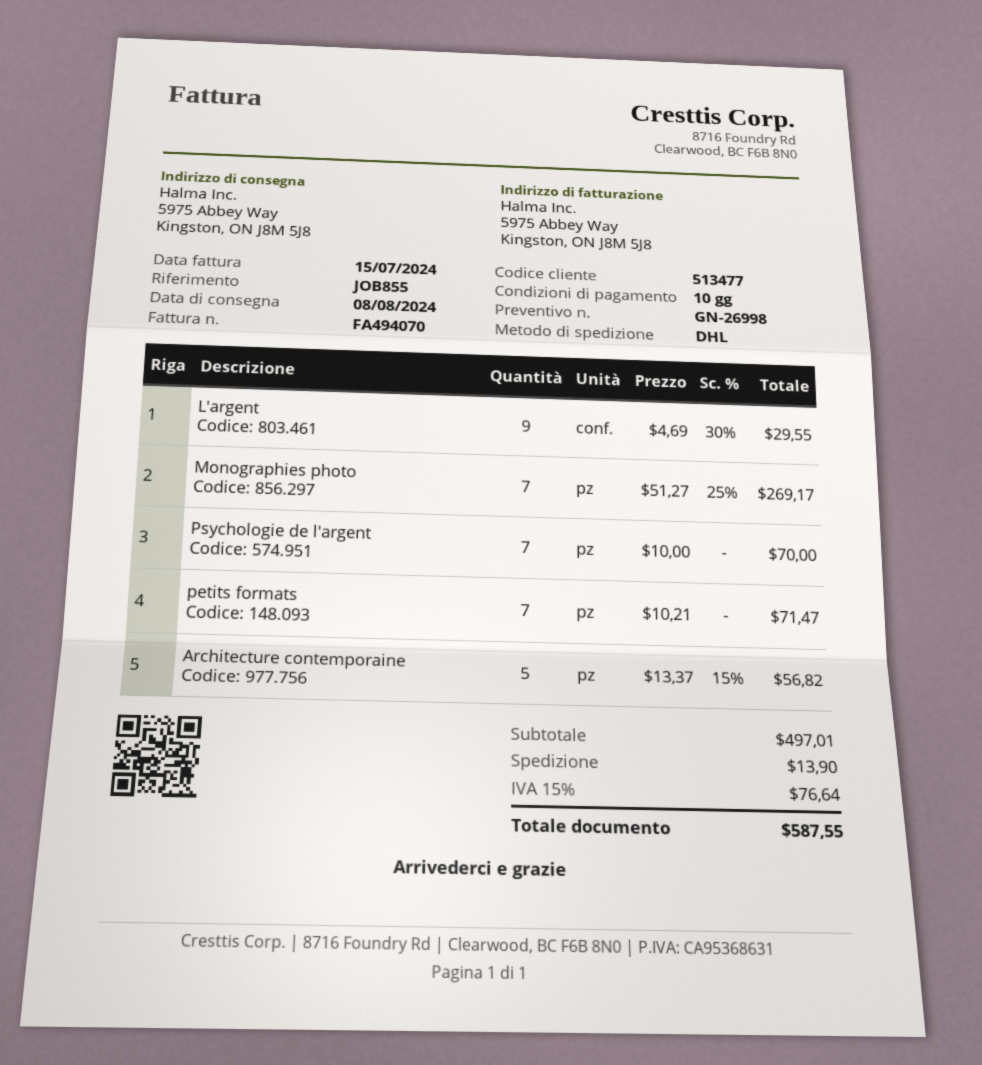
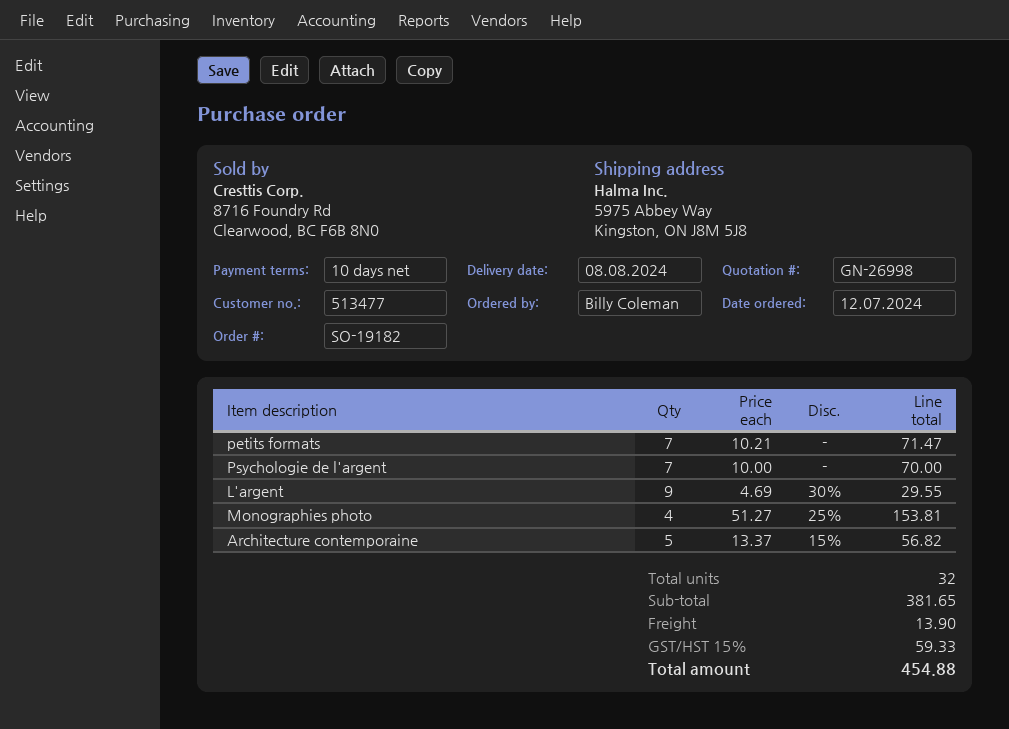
Monographies photo: 7 x 51.27 - 25% = 269.17 -> 4 x 51.27 - 25% = 153.81
subtotal: 497.01 -> 381.65
tax: 15% = 76.64 -> 15% = 59.33
total: 587.55 -> 454.88

